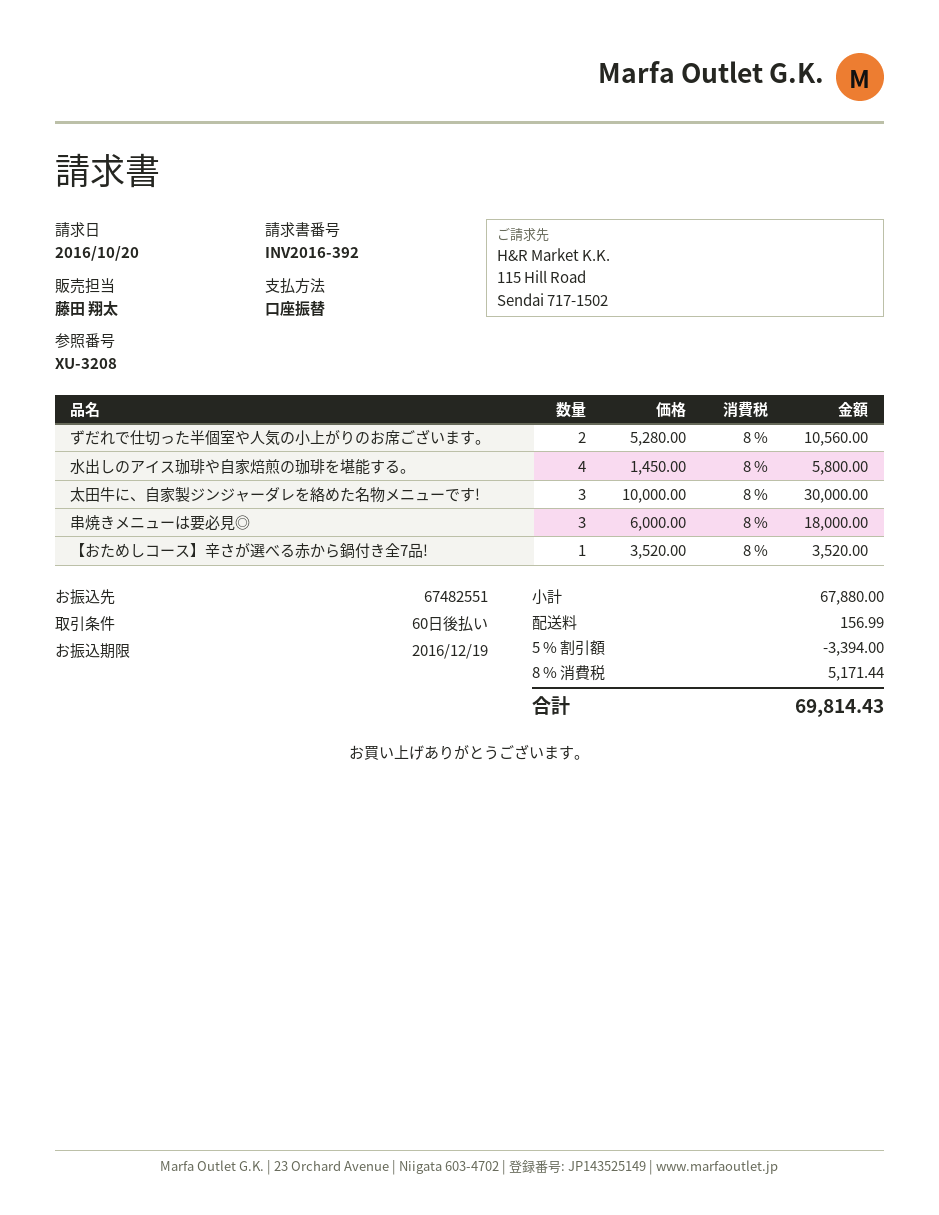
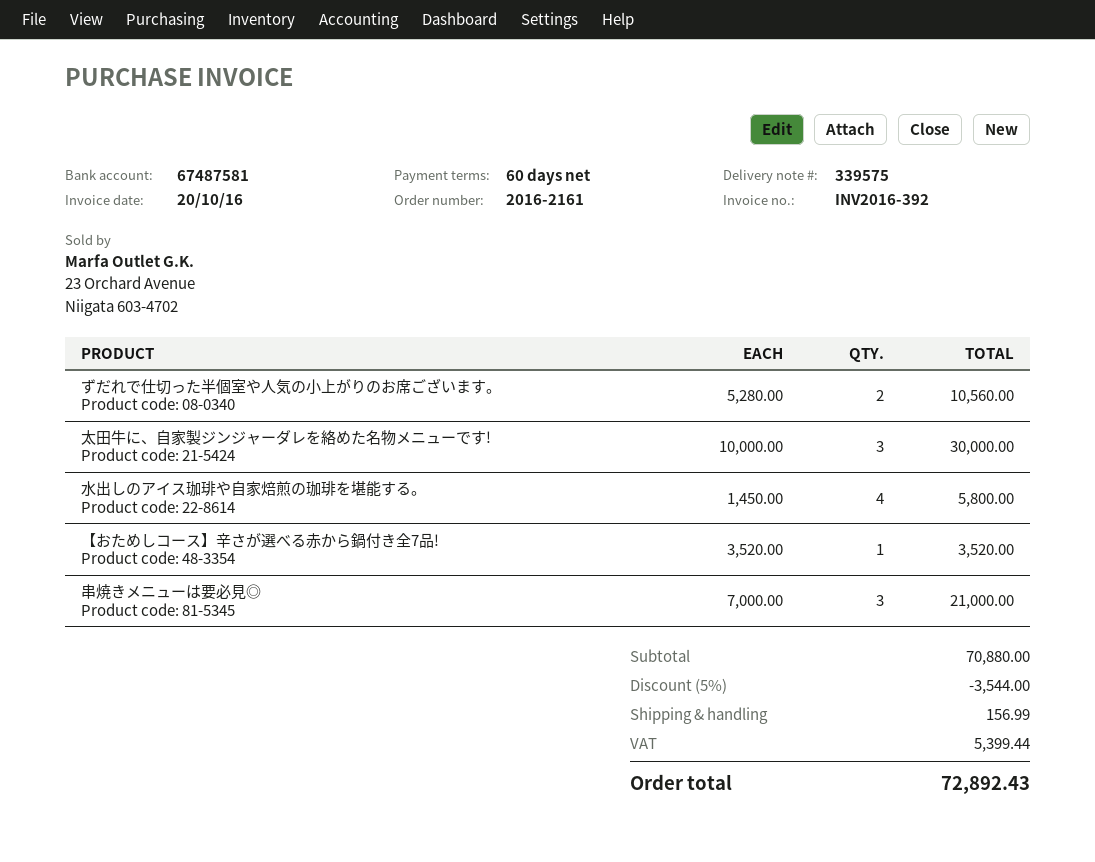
bank account: 67482551 -> 67487581
串焼きメニューは要必見◎: 3 x 6000.00 = 18000.00 -> 3 x 7000.00 = 21000.00
subtotal: 67880.00 -> 70880.00
discount: 5% = 3394.00 -> 5% = 3544.00
tax: 5171.44 -> 5399.44
total: 69814.43 -> 72892.43

